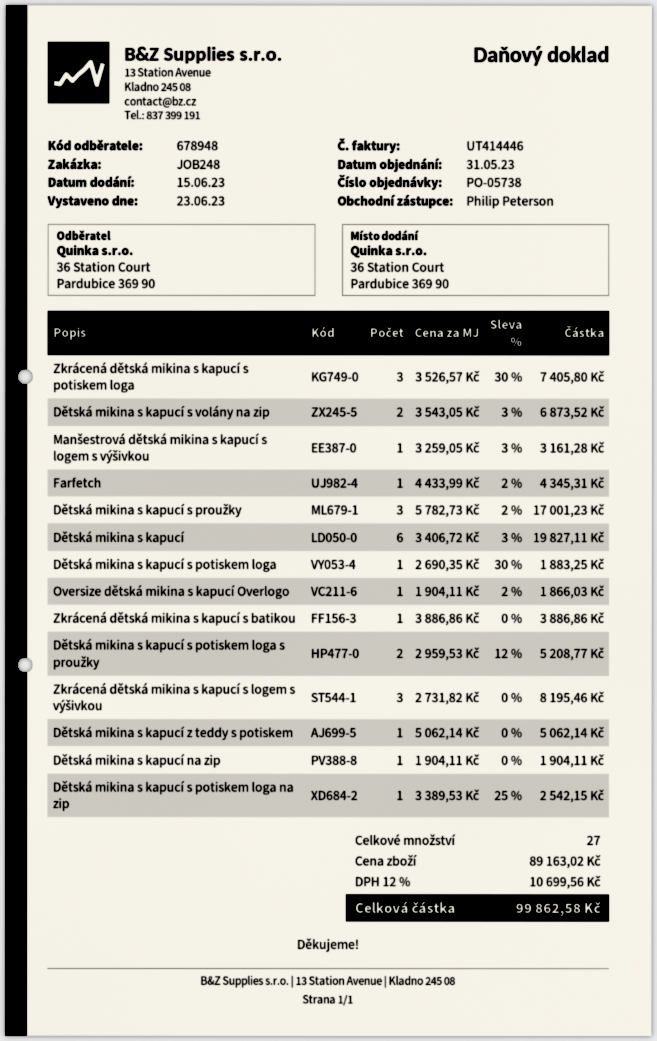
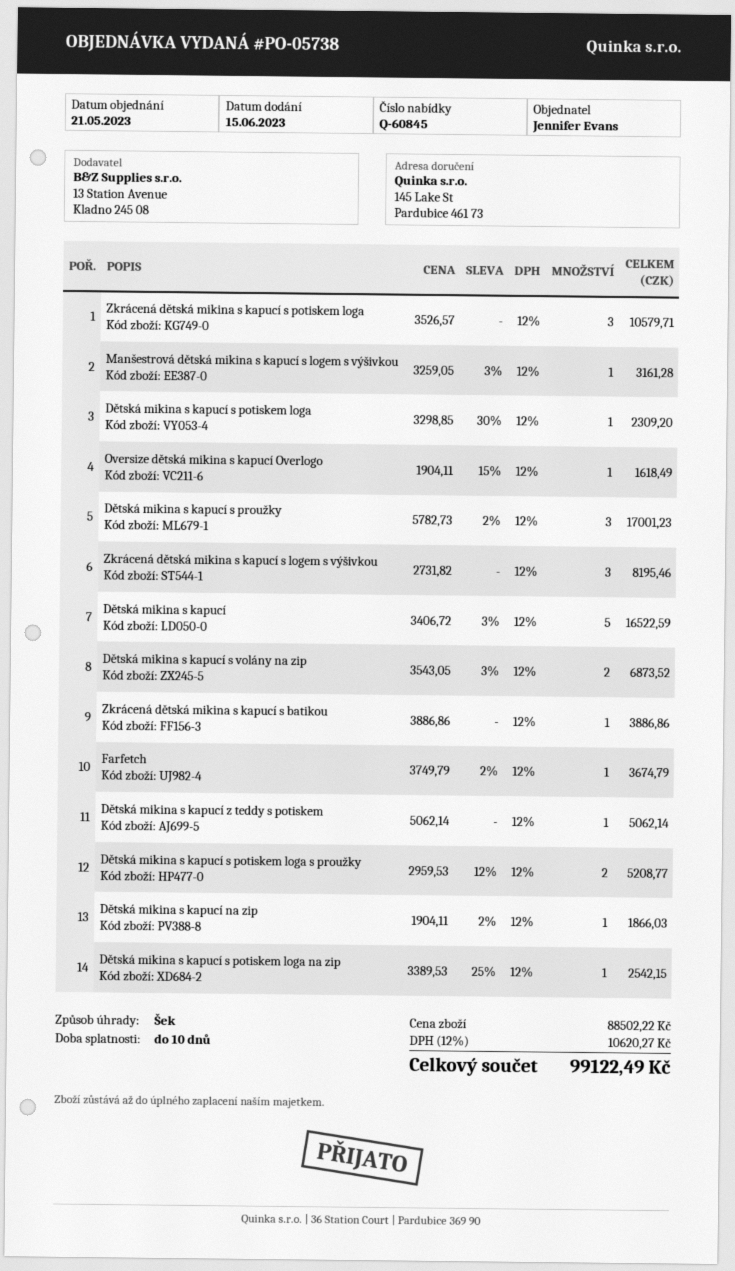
order date: 2023-05-31 -> 2023-05-21
ship to: 36 Station Court, Pardubice 369 90 -> 145 Lake St, Pardubice 461 73
Zkrácená dětská mikina s kapucí s potiskem loga: 3 x 3526.57 - 30% = 7405.80 -> 3 x 3526.57 = 10579.71
Farfetch: 1 x 4433.99 - 2% = 4345.31 -> 1 x 3749.79 - 2% = 3674.79
Dětská mikina s kapucí: 6 x 3406.72 - 3% = 19827.11 -> 5 x 3406.72 - 3% = 16522.59
Dětská mikina s kapucí s potiskem loga: 1 x 2690.35 - 30% = 1883.25 -> 1 x 3298.85 - 30% = 2309.20
Oversize dětská mikina s kapucí Overlogo: 1 x 1904.11 - 2% = 1866.03 -> 1 x 1904.11 - 15% = 1618.49
Dětská mikina s kapucí na zip: 1 x 1904.11 = 1904.11 -> 1 x 1904.11 - 2% = 1866.03
subtotal: 89163.02 -> 88502.22
tax: 12% = 10699.56 -> 12% = 10620.27
total: 99862.58 -> 99122.49

